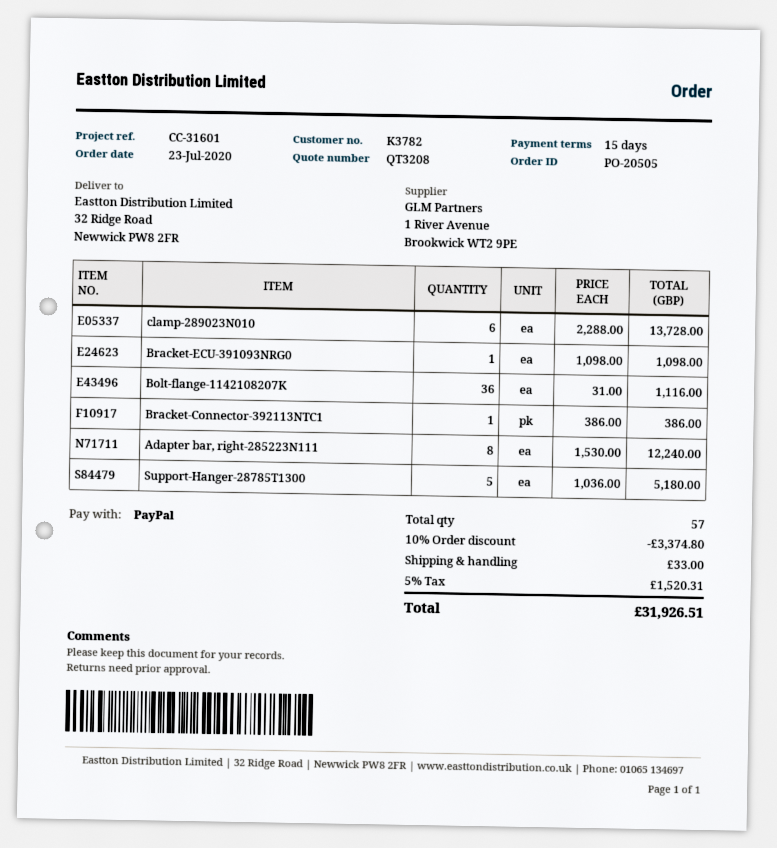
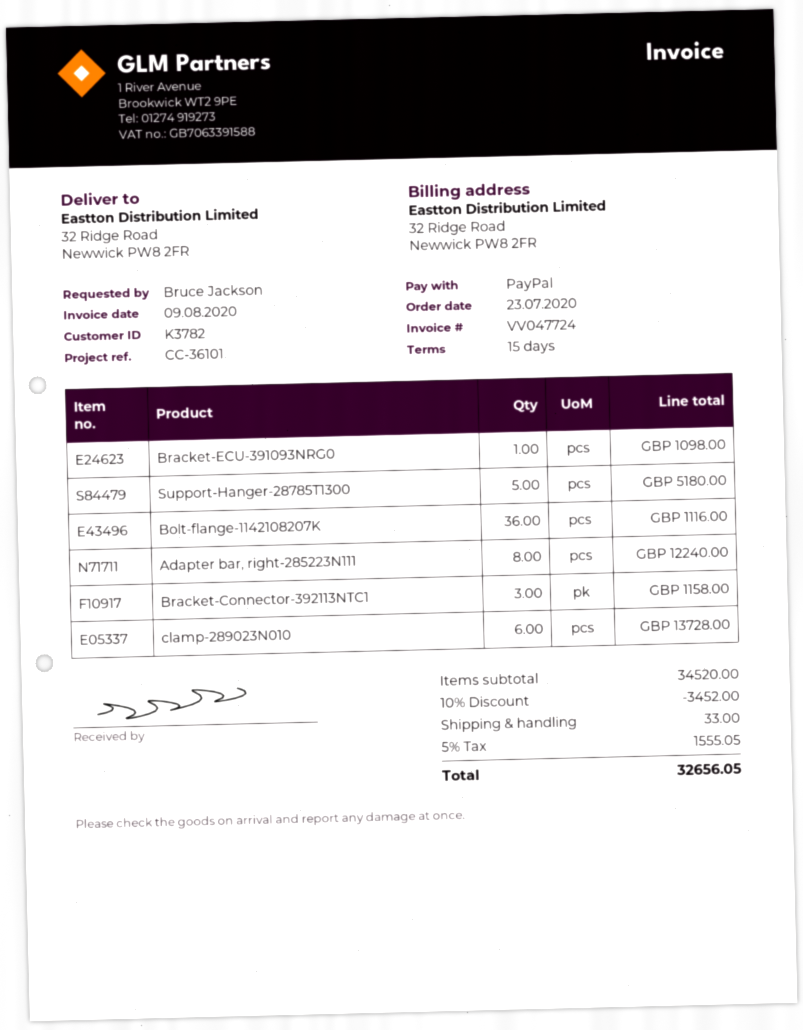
reference: CC-31601 -> CC-36101
Bracket-Connector-392113NTC1: 1 for 386.00 -> 3 for 1158.00
discount: 10% = 3374.80 -> 10% = 3452.00
tax: 5% = 1520.31 -> 5% = 1555.05
total: 31926.51 -> 32656.05

